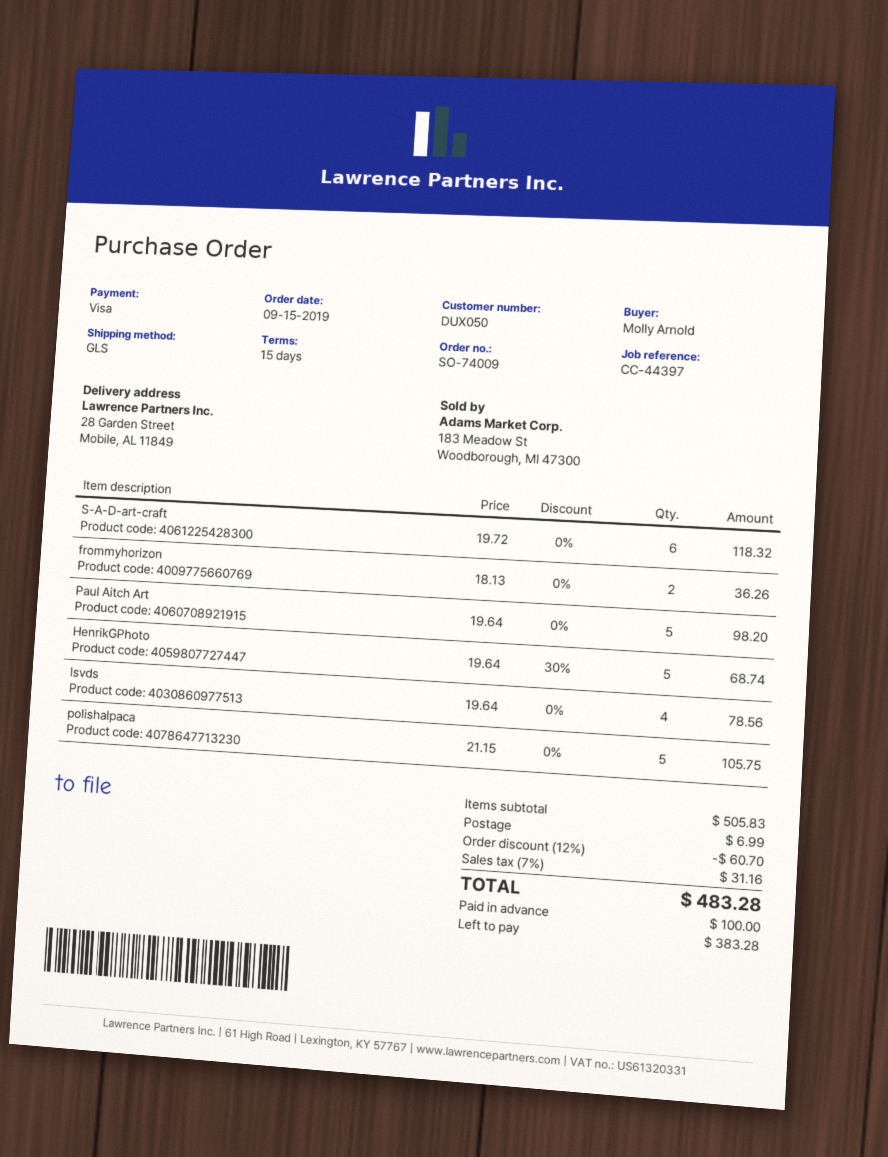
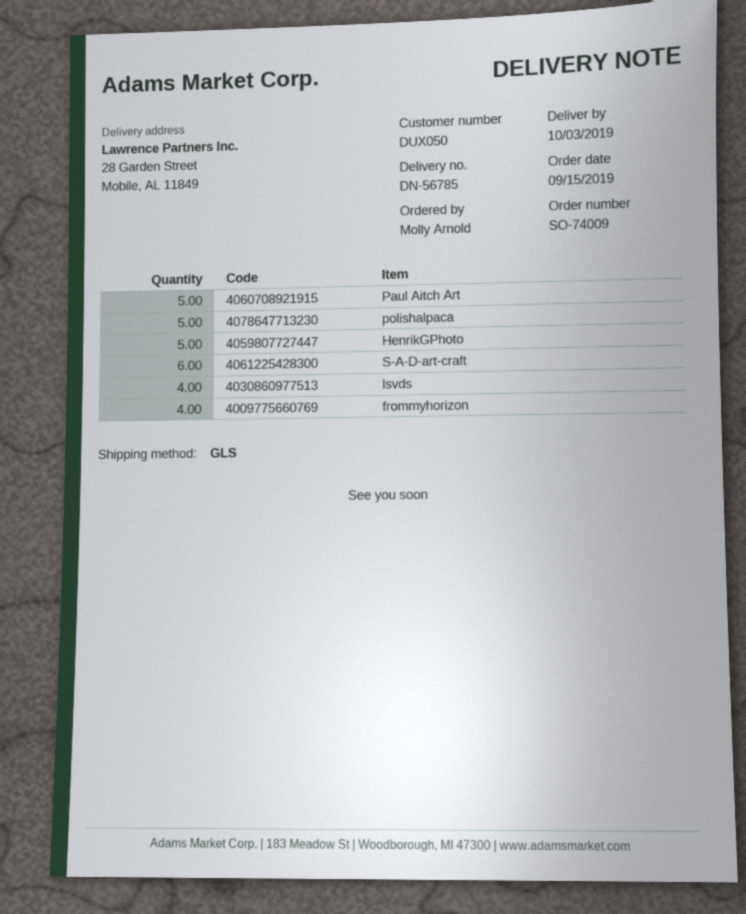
frommyhorizon: 2 -> 4

